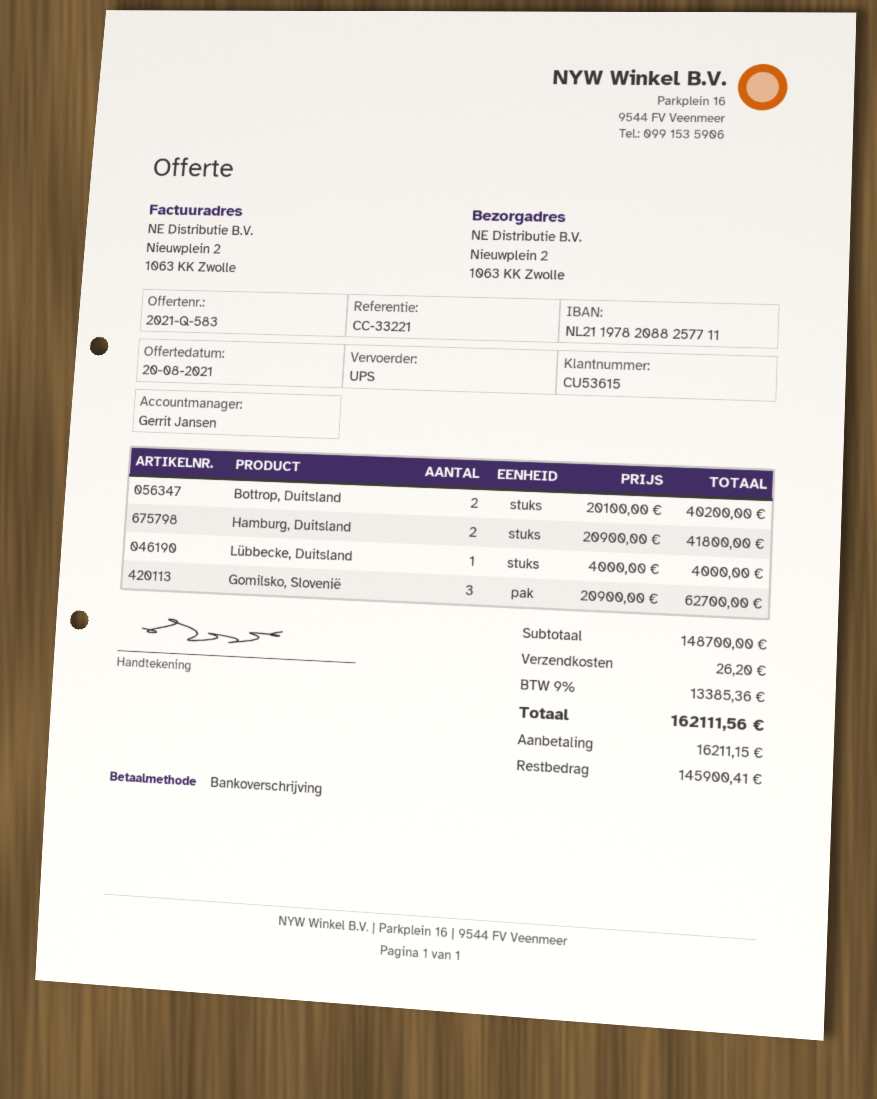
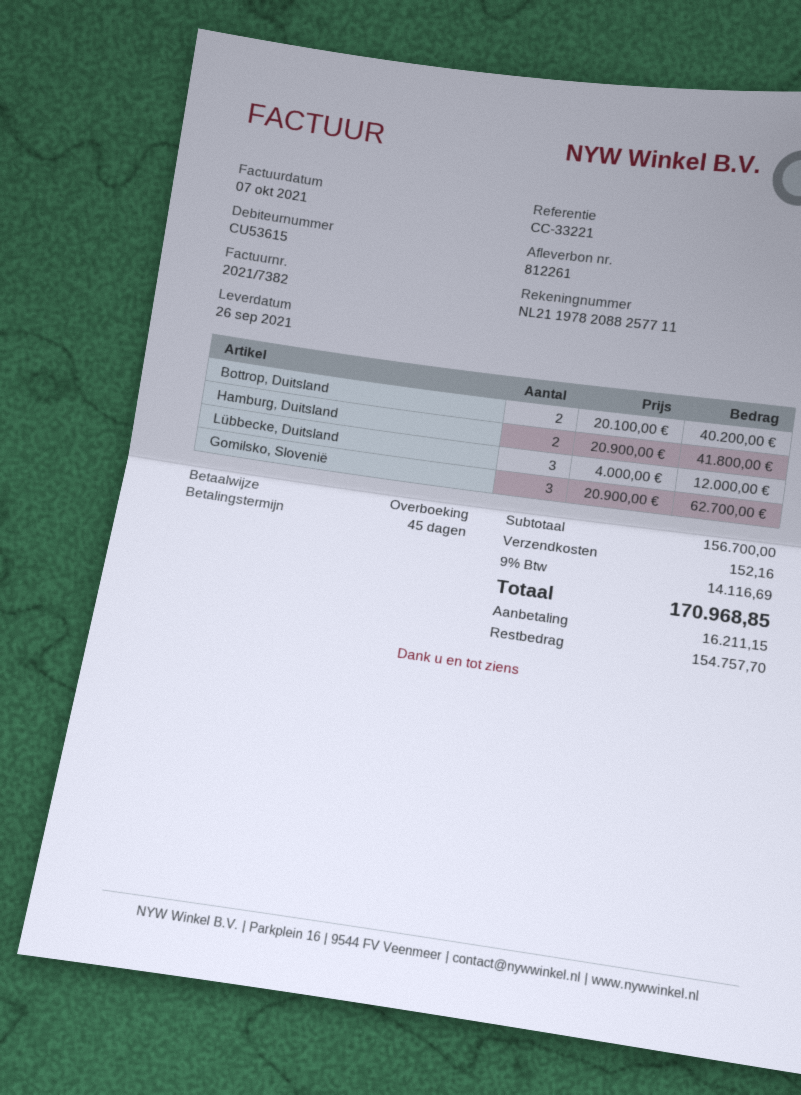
Lübbecke, Duitsland: 1 x 4000.00 = 4000.00 -> 3 x 4000.00 = 12000.00
subtotal: 148700.00 -> 156700.00
shipping: 26.20 -> 152.16
tax: 9% = 13385.36 -> 9% = 14116.69
total: 162111.56 -> 170968.85
balance: 145900.41 -> 154757.70

